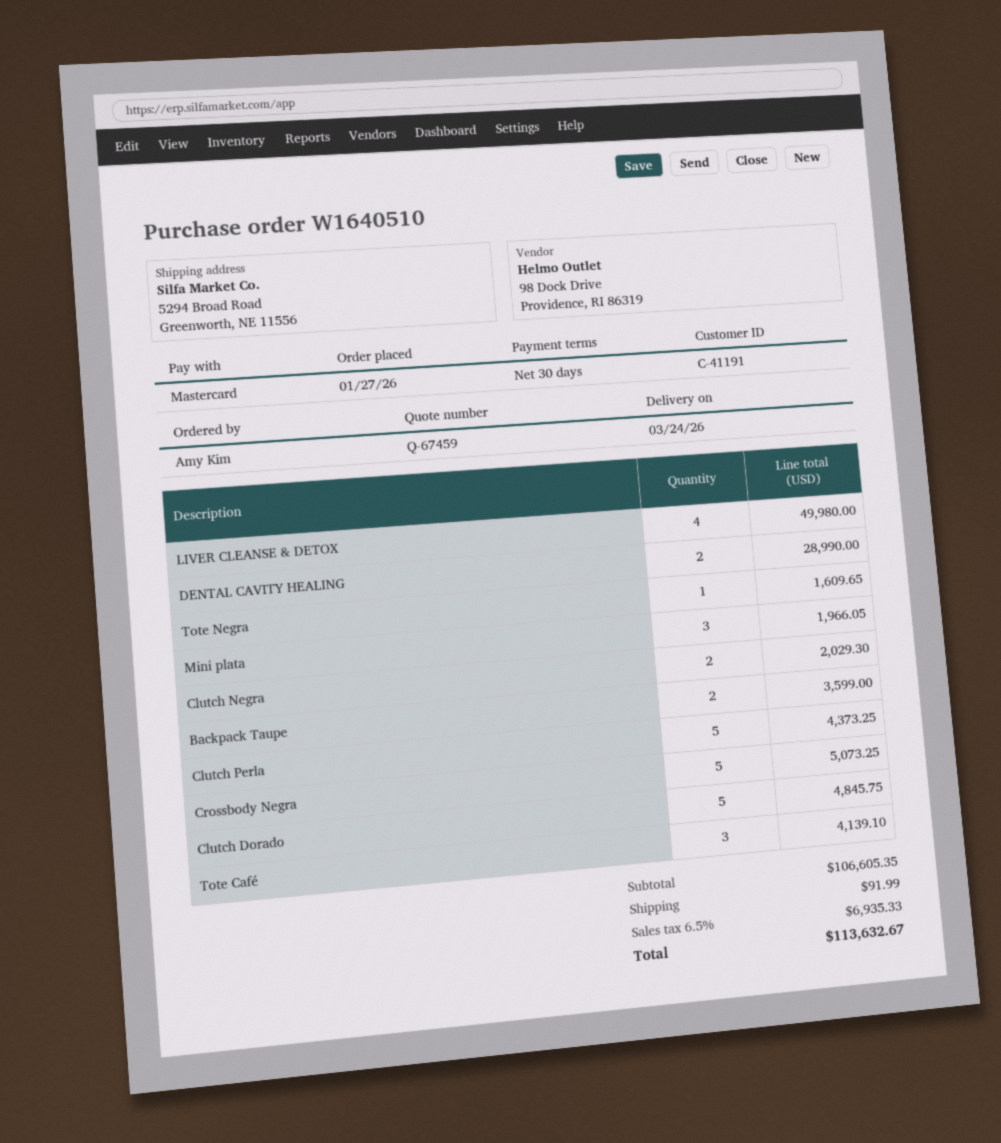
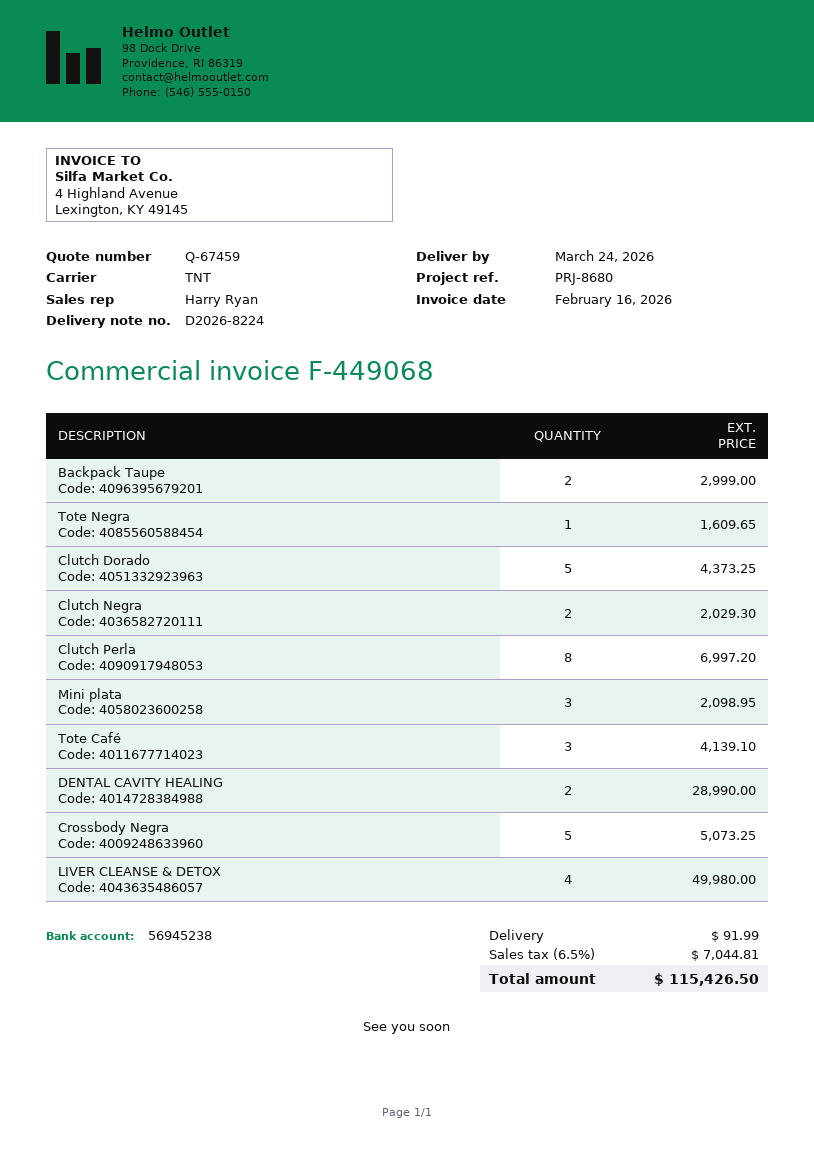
Mini plata: 3 for 1966.05 -> 3 for 2098.95
Backpack Taupe: 2 for 3599.00 -> 2 for 2999.00
Clutch Perla: 5 for 4373.25 -> 8 for 6997.20
Clutch Dorado: 5 for 4845.75 -> 5 for 4373.25
tax: 6.5% = 6935.33 -> 6.5% = 7044.81
total: 113632.67 -> 115426.50

